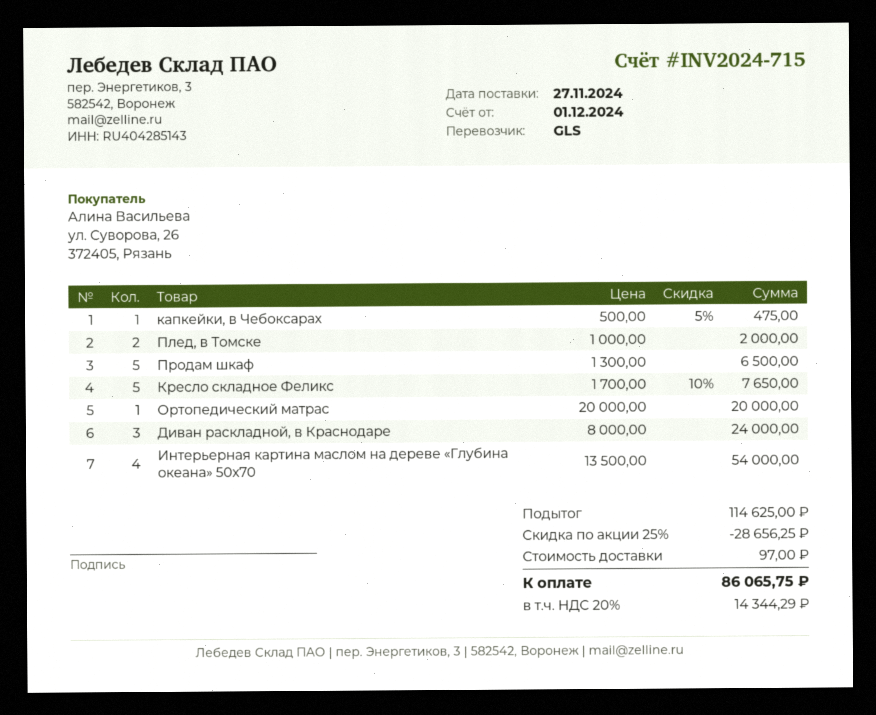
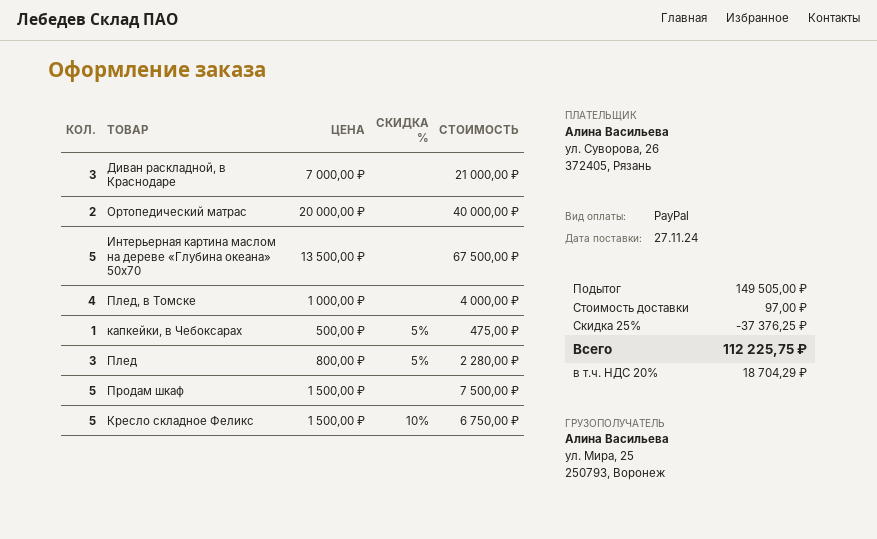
Плед, в Томске: 2 x 1000.00 = 2000.00 -> 4 x 1000.00 = 4000.00
Продам шкаф: 5 x 1300.00 = 6500.00 -> 5 x 1500.00 = 7500.00
Кресло складное Феликс: 5 x 1700.00 - 10% = 7650.00 -> 5 x 1500.00 - 10% = 6750.00
Ортопедический матрас: 1 x 20000.00 = 20000.00 -> 2 x 20000.00 = 40000.00
Диван раскладной, в Краснодаре: 3 x 8000.00 = 24000.00 -> 3 x 7000.00 = 21000.00
Интерьерная картина маслом на дереве «Глубина океана» 50х70: 4 x 13500.00 = 54000.00 -> 5 x 13500.00 = 67500.00
Плед: none -> 3 x 800.00 - 5% = 2280.00
subtotal: 114625.00 -> 149505.00
discount: 25% = 28656.25 -> 25% = 37376.25
tax: 20% = 14344.29 -> 20% = 18704.29
total: 86065.75 -> 112225.75

